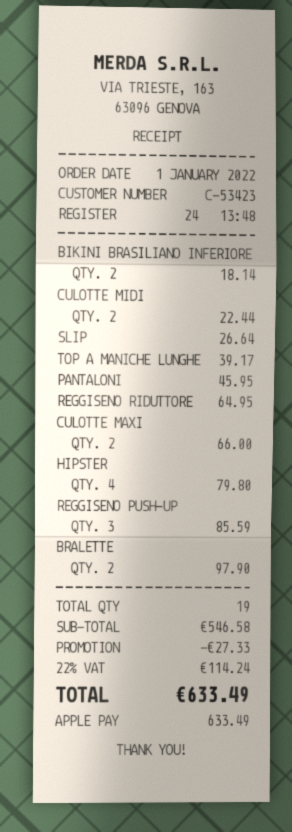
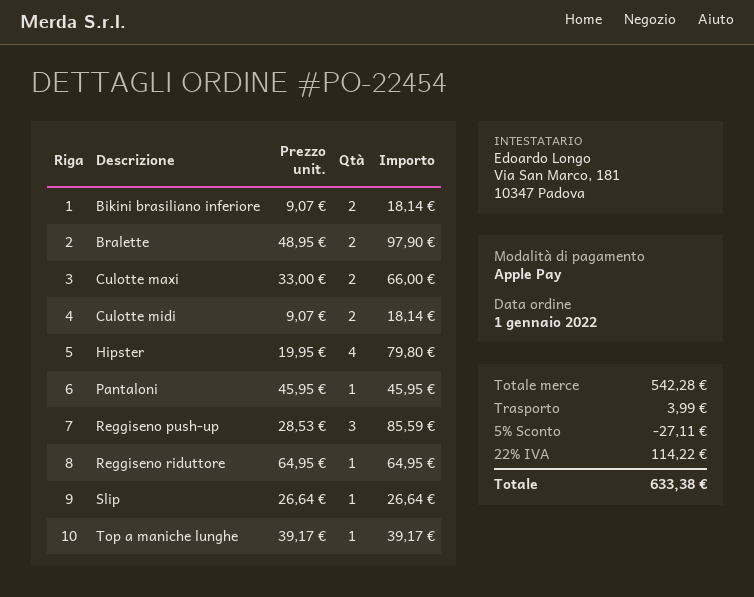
CULOTTE MIDI: 2 for 22.44 -> 2 for 18.14
subtotal: 546.58 -> 542.28
discount: 27.33 -> 27.11
shipping: none -> 3.99
tax: 22% = 114.24 -> 22% = 114.22
total: 633.49 -> 633.38

